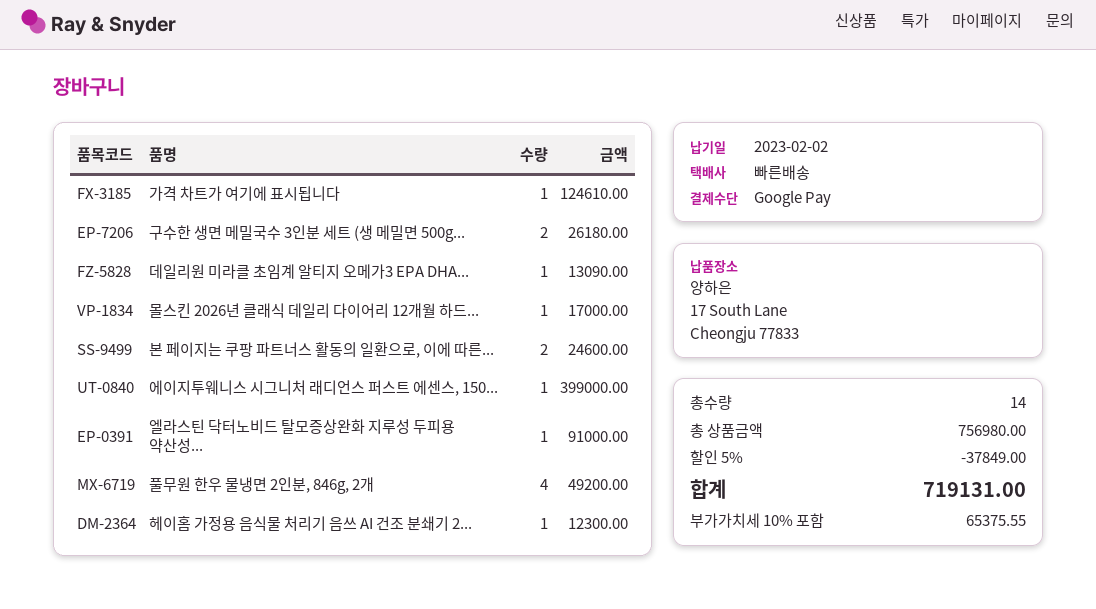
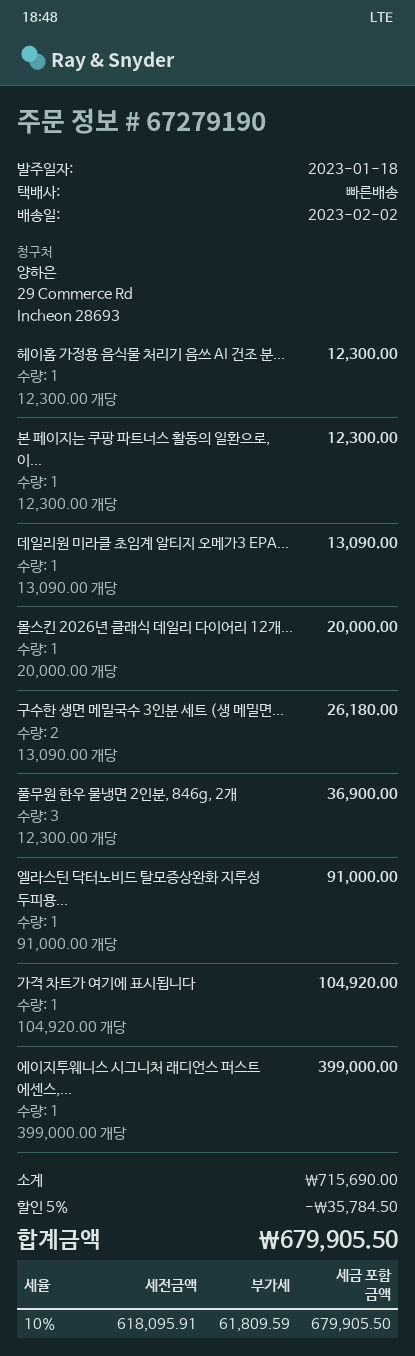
가격 차트가 여기에 표시됩니다: 1 for 124610.00 -> 1 for 104920.00
몰스킨 2026년 클래식 데일리 다이어리 12개월 하드...: 1 for 17000.00 -> 1 for 20000.00
본 페이지는 쿠팡 파트너스 활동의 일환으로, 이에 따른...: 2 for 24600.00 -> 1 for 12300.00
풀무원 한우 물냉면 2인분, 846g, 2개: 4 for 49200.00 -> 3 for 36900.00
subtotal: 756980.00 -> 715690.00
discount: 5% = 37849.00 -> 5% = 35784.50
tax: 10% = 65375.55 -> 10% = 61809.59
total: 719131.00 -> 679905.50

